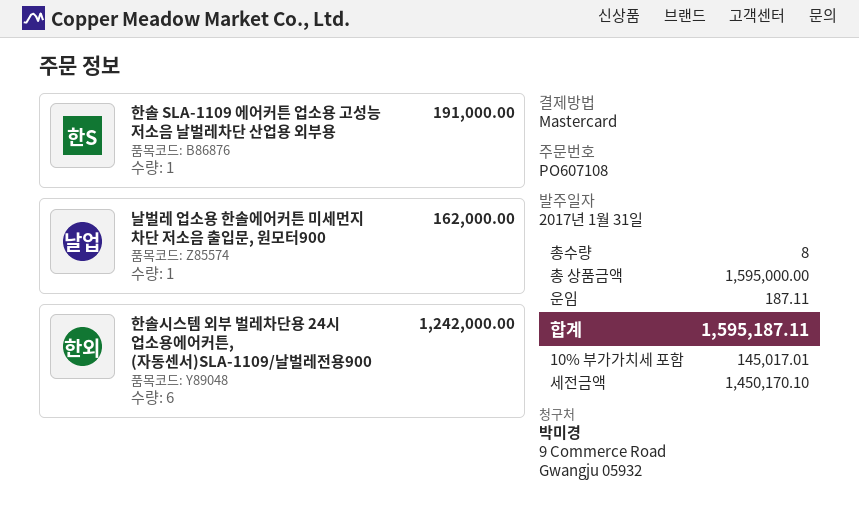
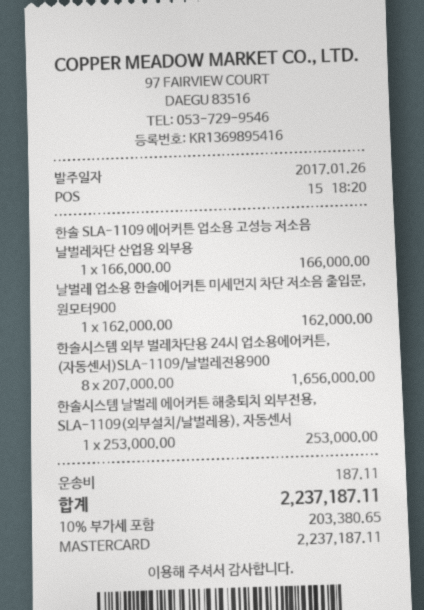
order date: 2017-01-31 -> 2017-01-26
한솔 SLA-1109 에어커튼 업소용 고성능 저소음 날벌레차단 산업용 외부용: 1 for 191000.00 -> 1 for 166000.00
한솔시스템 외부 벌레차단용 24시 업소용에어커튼, (자동센서)SLA-1109/날벌레전용900: 6 for 1242000.00 -> 8 for 1656000.00
한솔시스템 날벌레 에어커튼 해충퇴치 외부전용, SLA-1109(외부설치/날벌레용), 자동센서: none -> 1 for 253000.00
tax: 10% = 145017.01 -> 10% = 203380.65
total: 1595187.11 -> 2237187.11

